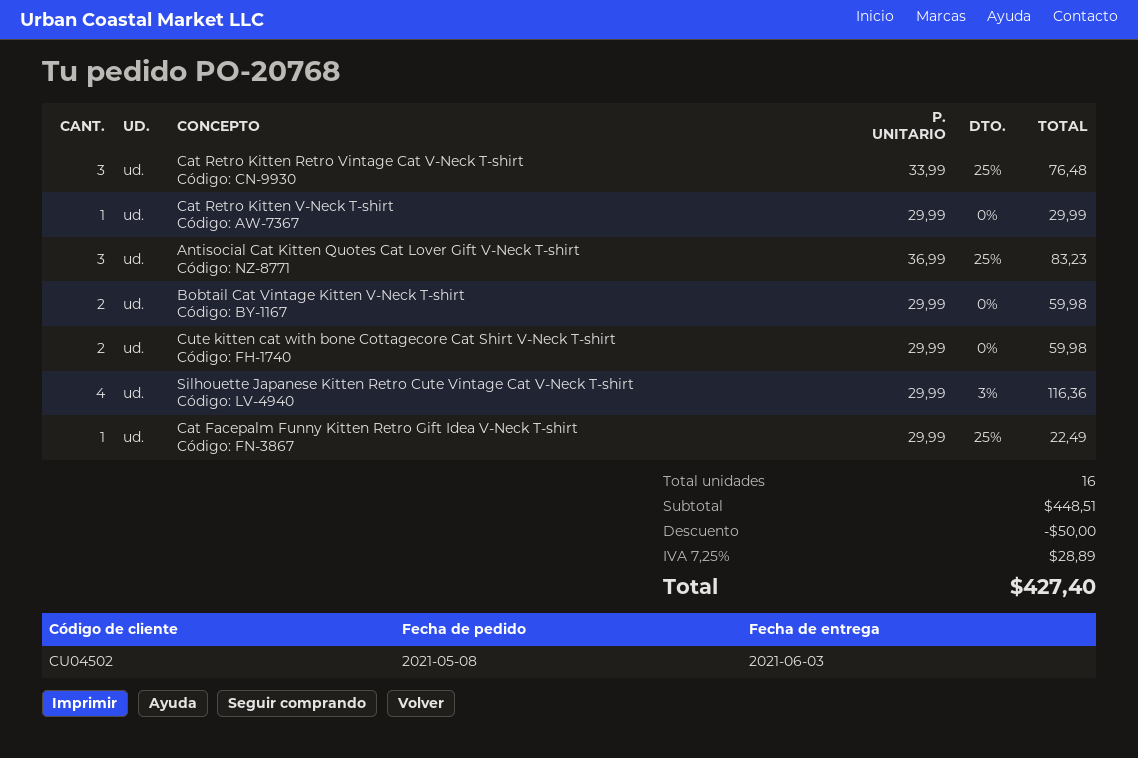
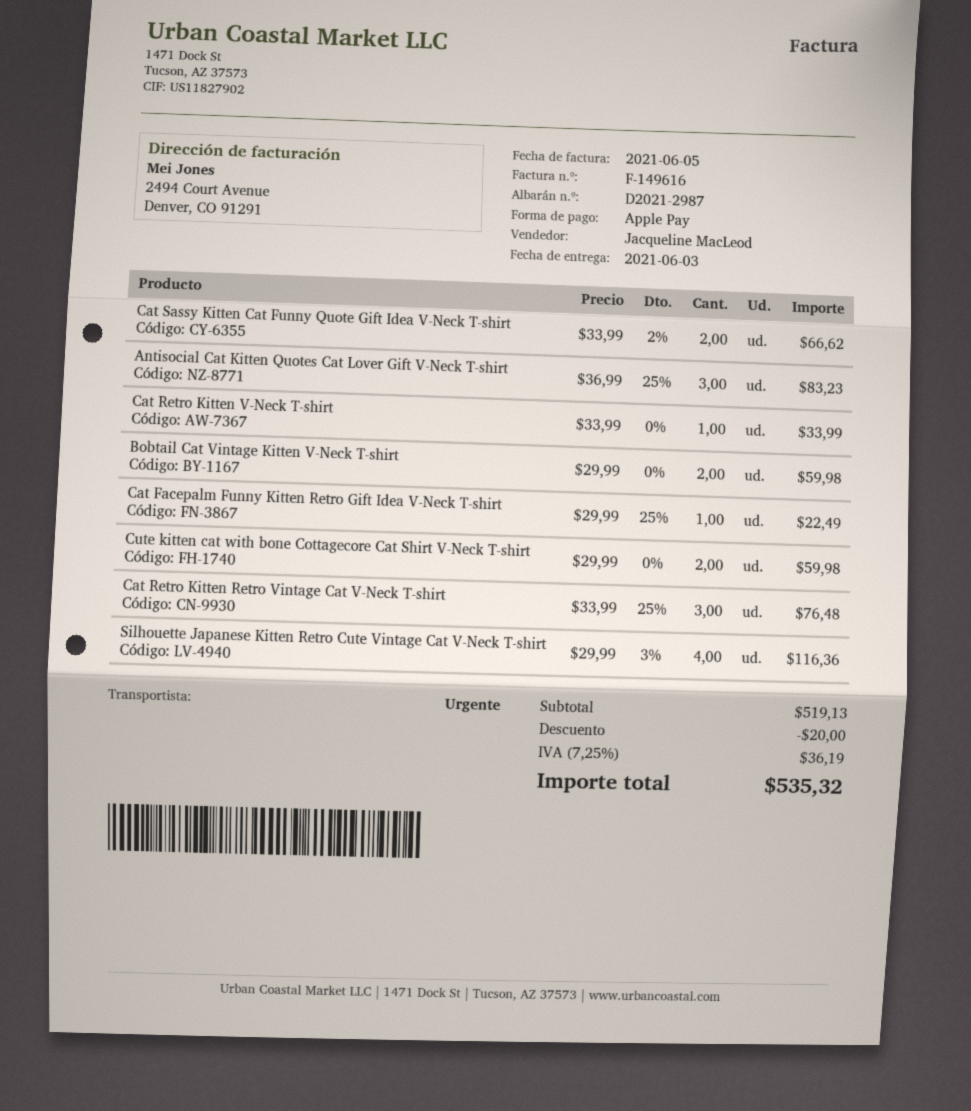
Cat Retro Kitten V-Neck T-shirt: 1 x 29.99 = 29.99 -> 1 x 33.99 = 33.99
Cat Sassy Kitten Cat Funny Quote Gift Idea V-Neck T-shirt: none -> 2 x 33.99 - 2% = 66.62
subtotal: 448.51 -> 519.13
discount: 50.00 -> 20.00
tax: 7.25% = 28.89 -> 7.25% = 36.19
total: 427.40 -> 535.32

